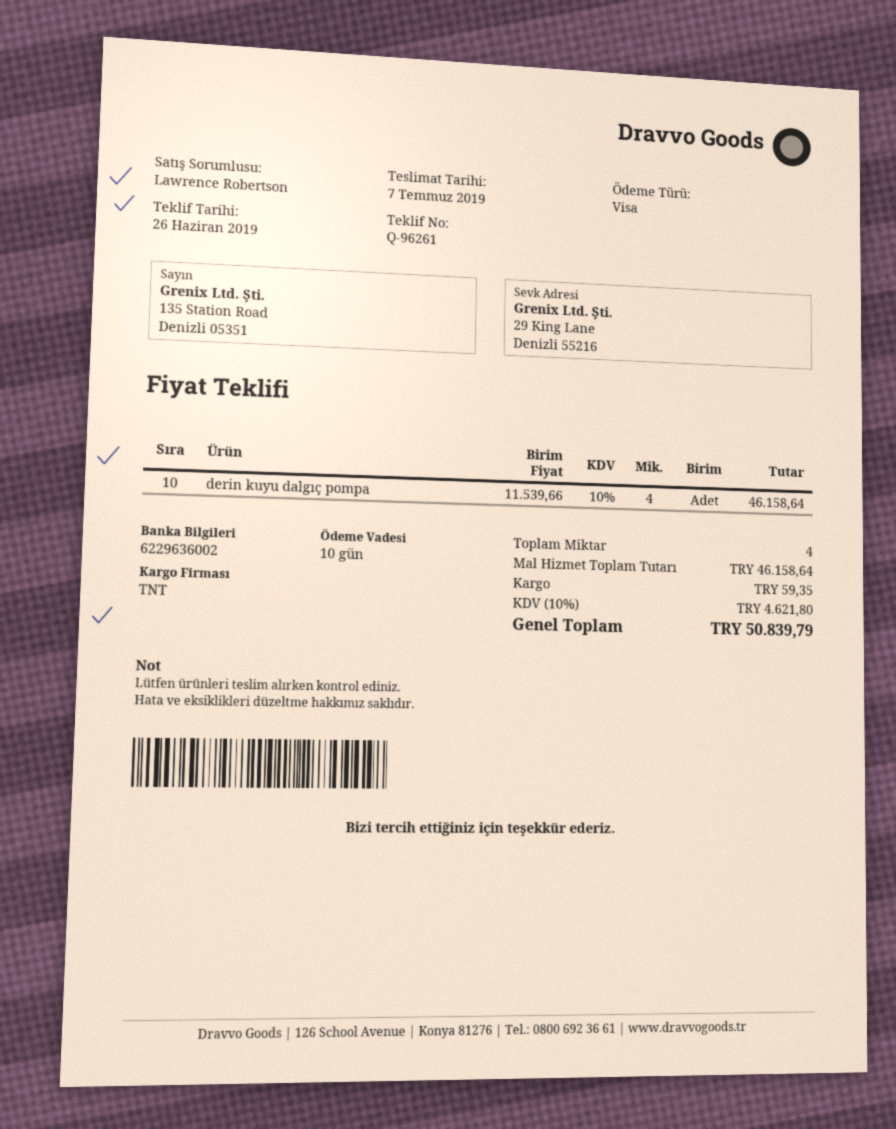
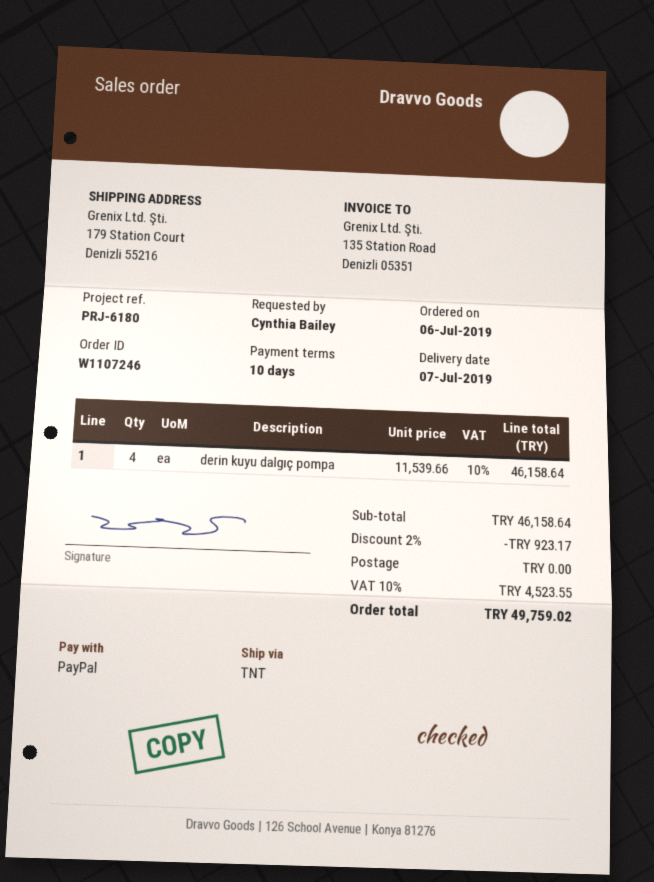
payment method: Visa -> PayPal
ship to: 29 King Lane, Denizli 55216 -> 179 Station Court, Denizli 55216
discount: none -> 2% = 923.17
shipping: 59.35 -> 0.00
tax: 10% = 4621.80 -> 10% = 4523.55
total: 50839.79 -> 49759.02

